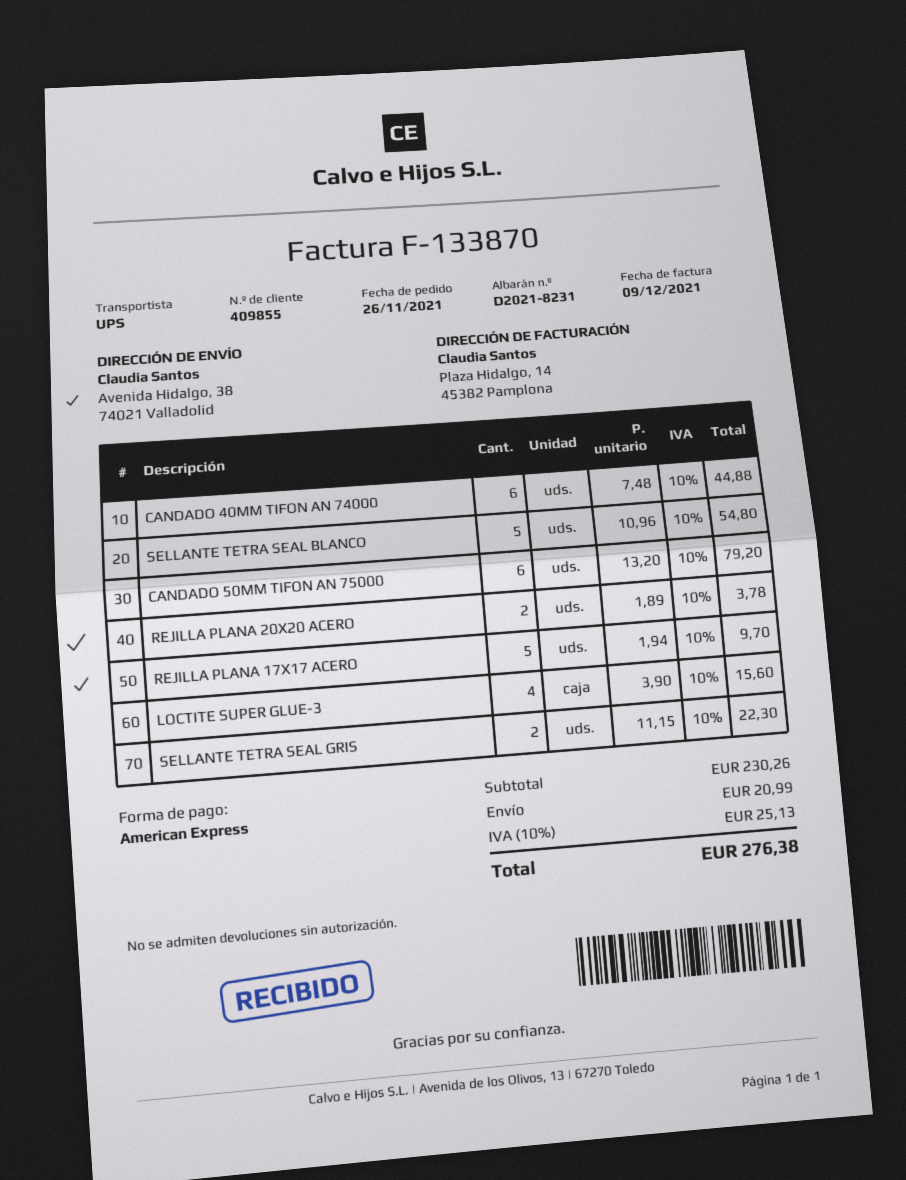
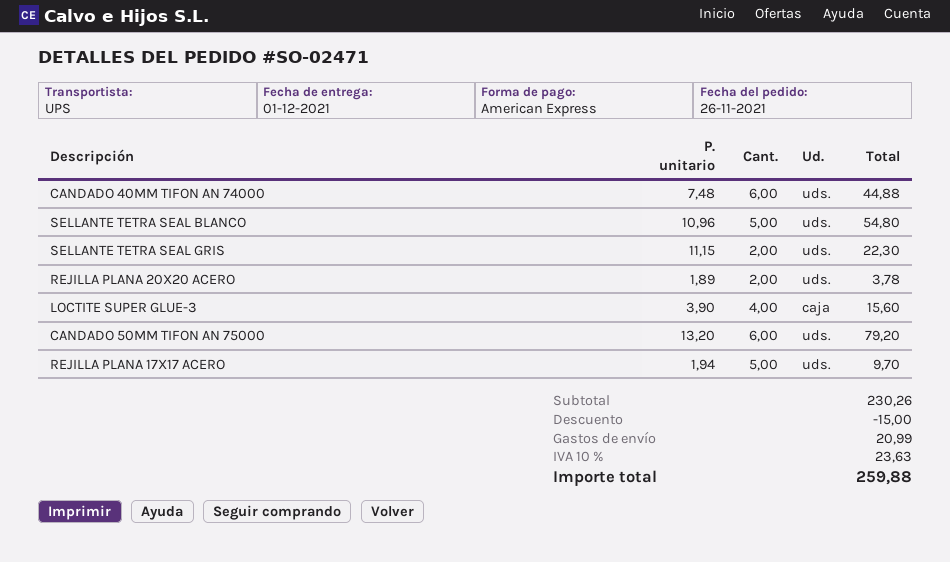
discount: none -> 15.00
tax: 10% = 25.13 -> 10% = 23.63
total: 276.38 -> 259.88

